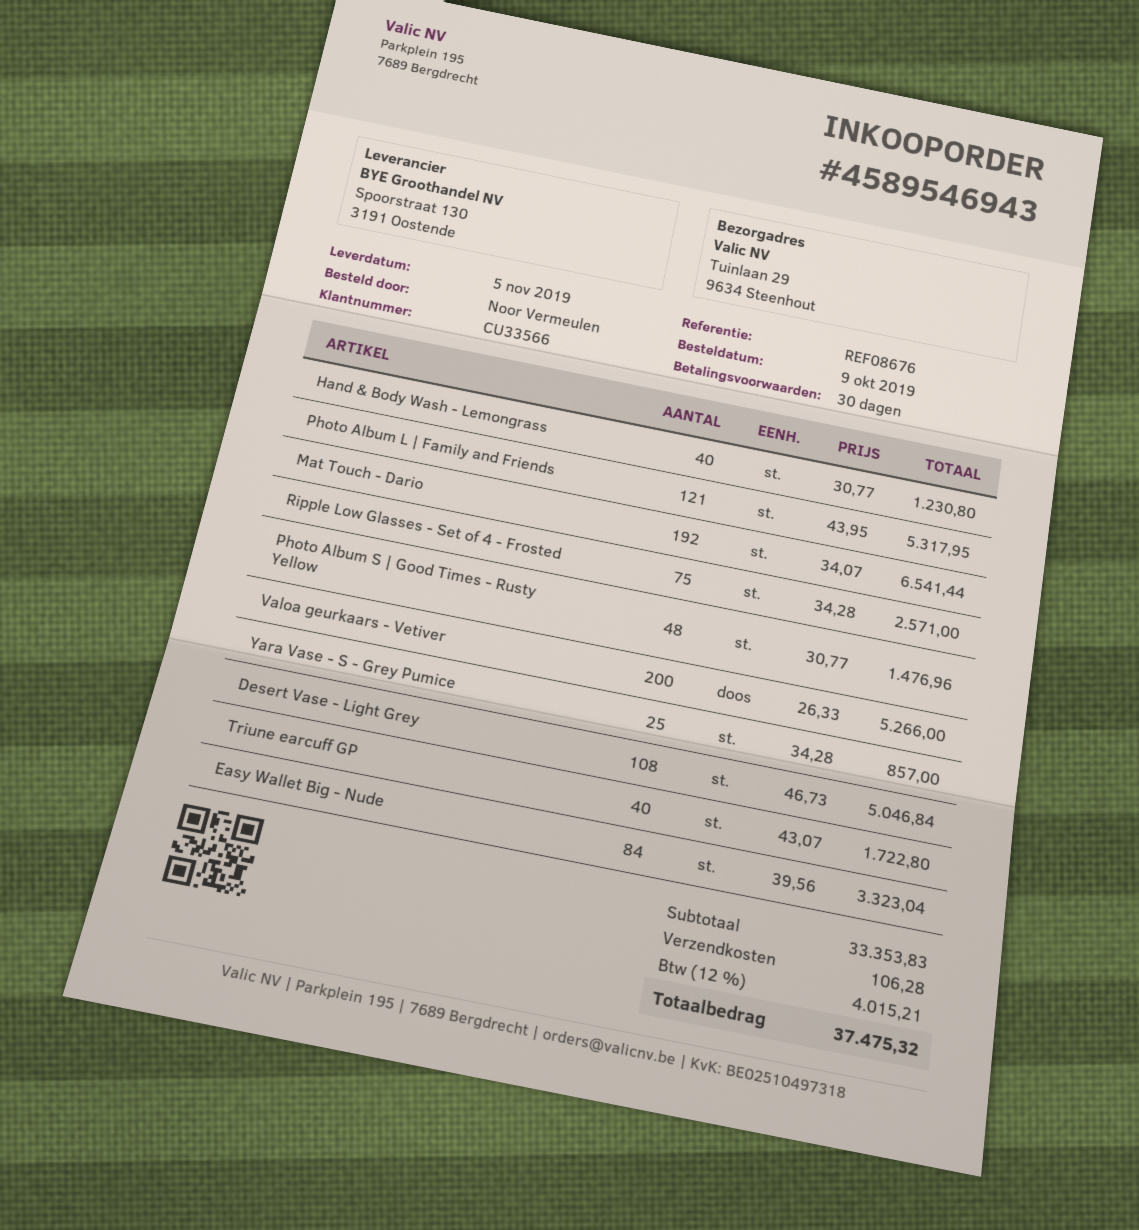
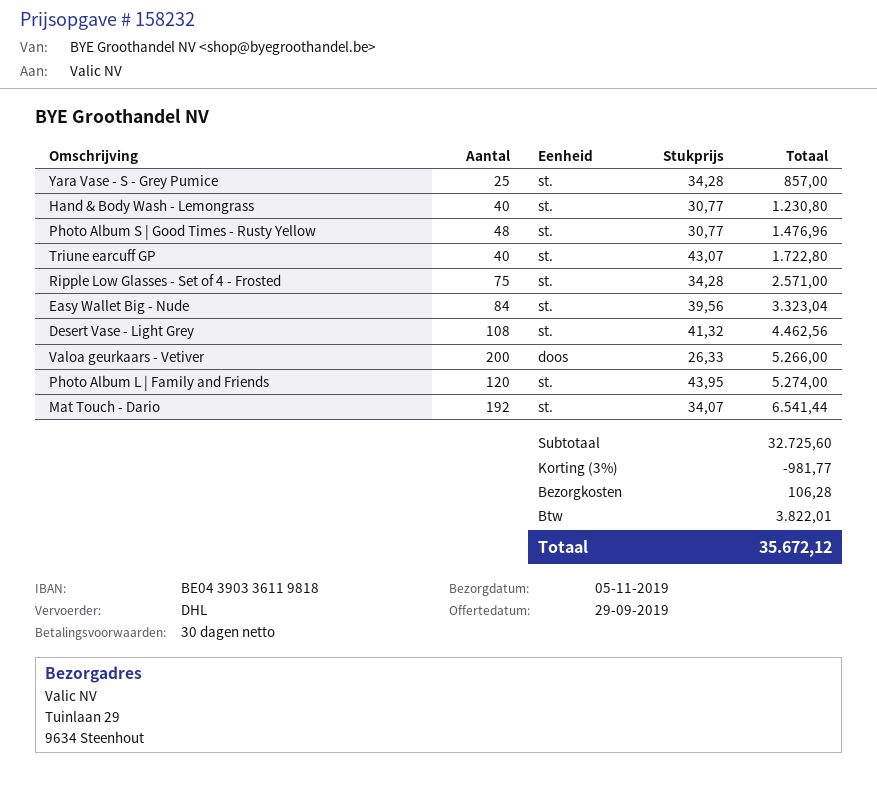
Photo Album L | Family and Friends: 121 x 43.95 = 5317.95 -> 120 x 43.95 = 5274.00
Desert Vase - Light Grey: 108 x 46.73 = 5046.84 -> 108 x 41.32 = 4462.56
subtotal: 33353.83 -> 32725.60
discount: none -> 3% = 981.77
tax: 4015.21 -> 3822.01
total: 37475.32 -> 35672.12

